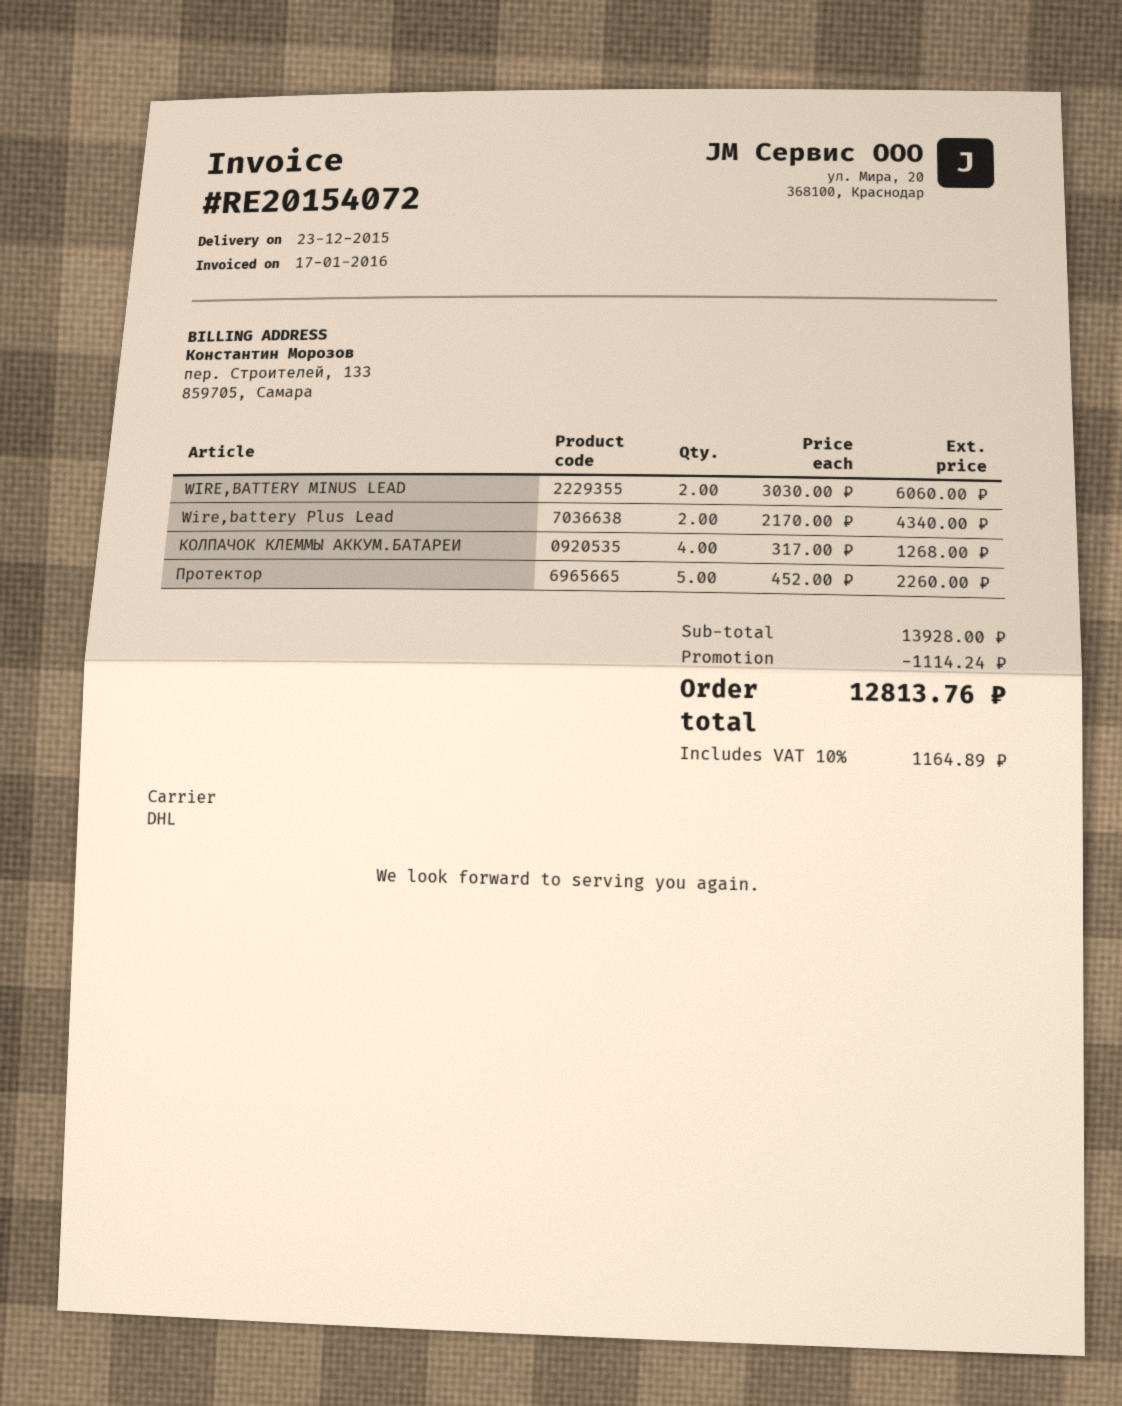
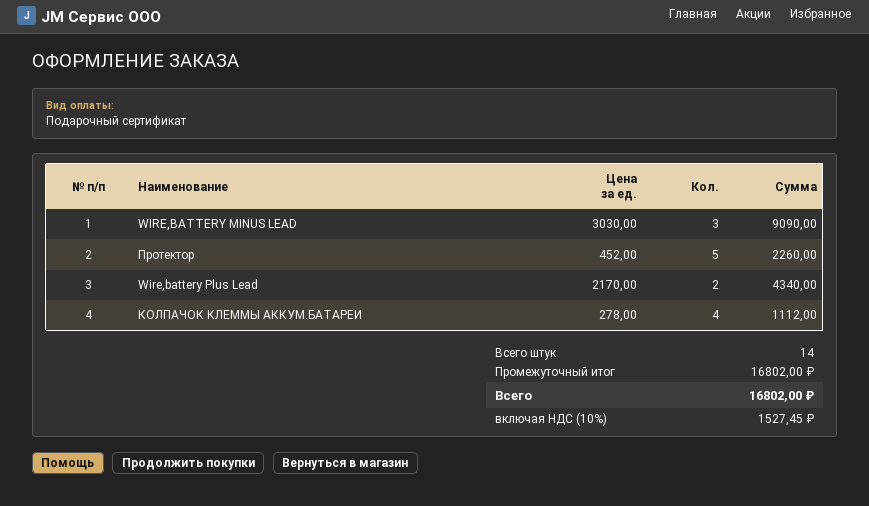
WIRE,BATTERY MINUS LEAD: 2 x 3030.00 = 6060.00 -> 3 x 3030.00 = 9090.00
КОЛПАЧОК КЛЕММЫ АККУМ.БАТАРЕИ: 4 x 317.00 = 1268.00 -> 4 x 278.00 = 1112.00
subtotal: 13928.00 -> 16802.00
discount: 1114.24 -> none
tax: 10% = 1164.89 -> 10% = 1527.45
total: 12813.76 -> 16802.00

